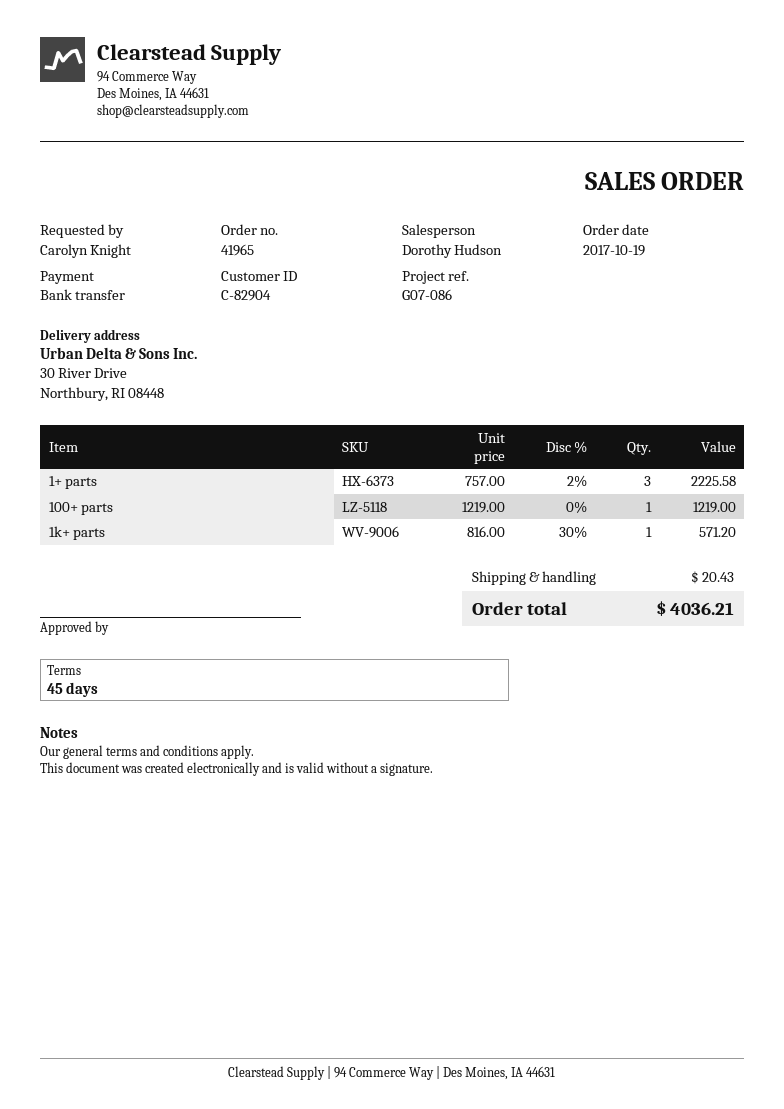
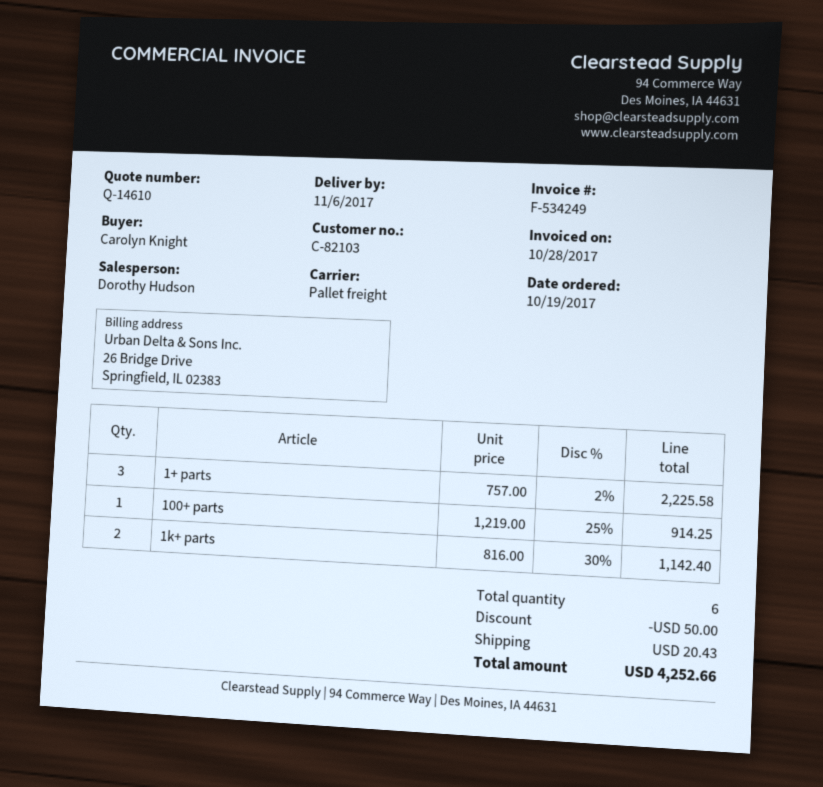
customer number: C-82904 -> C-82103
100+ parts: 1 x 1219.00 = 1219.00 -> 1 x 1219.00 - 25% = 914.25
1k+ parts: 1 x 816.00 - 30% = 571.20 -> 2 x 816.00 - 30% = 1142.40
discount: none -> 50.00
total: 4036.21 -> 4252.66

